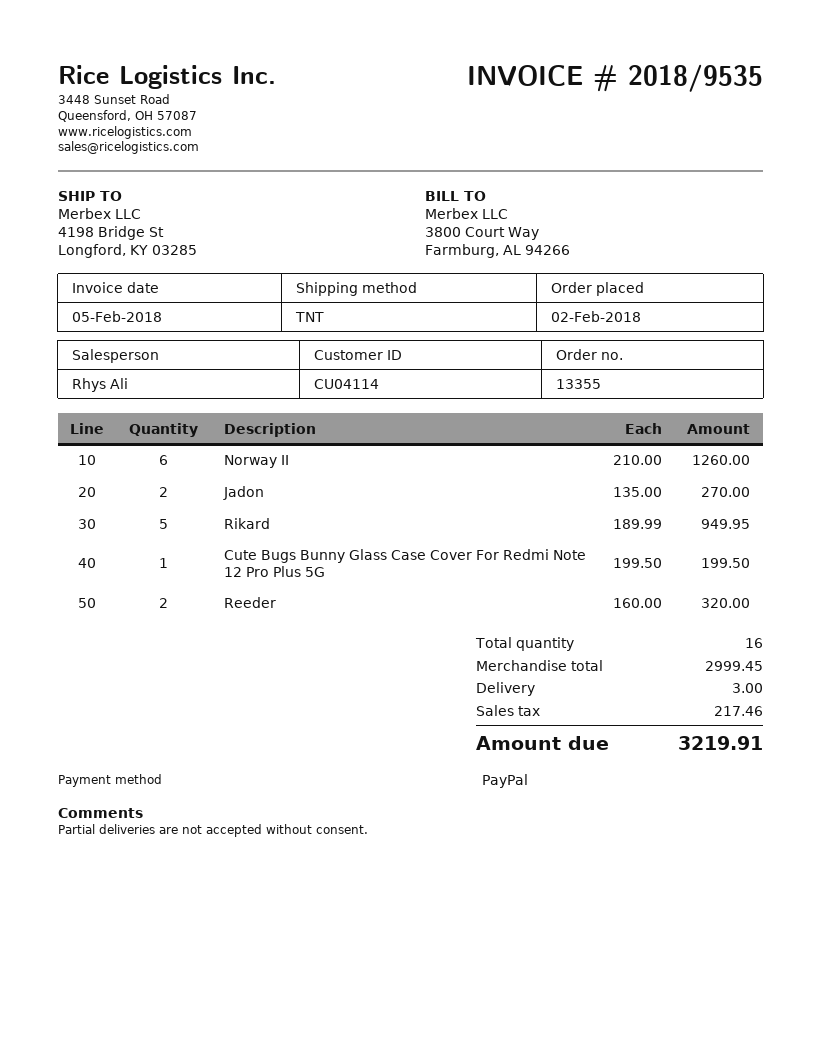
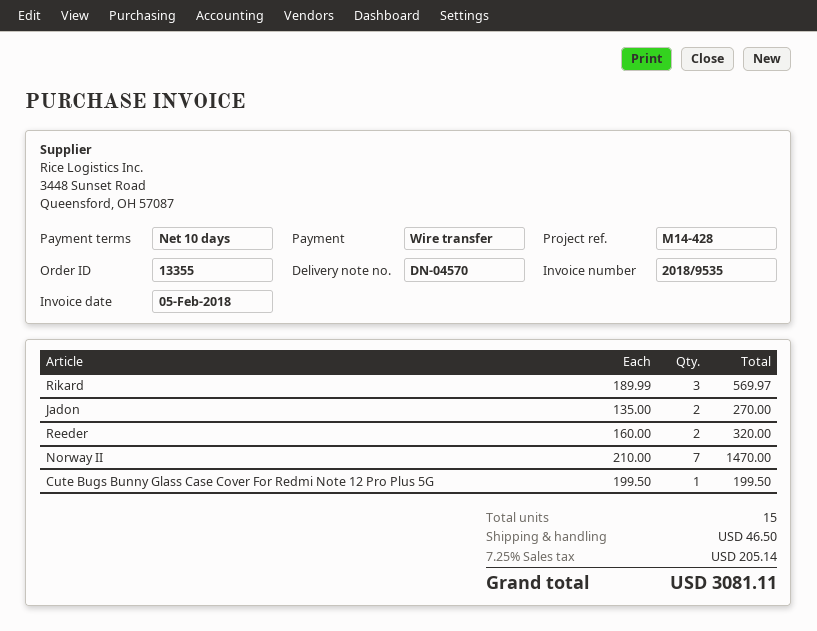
payment method: PayPal -> bank transfer
Norway II: 6 x 210.00 = 1260.00 -> 7 x 210.00 = 1470.00
Rikard: 5 x 189.99 = 949.95 -> 3 x 189.99 = 569.97
total quantity: 16 -> 15
shipping: 3.00 -> 46.50
tax: 217.46 -> 205.14
total: 3219.91 -> 3081.11

